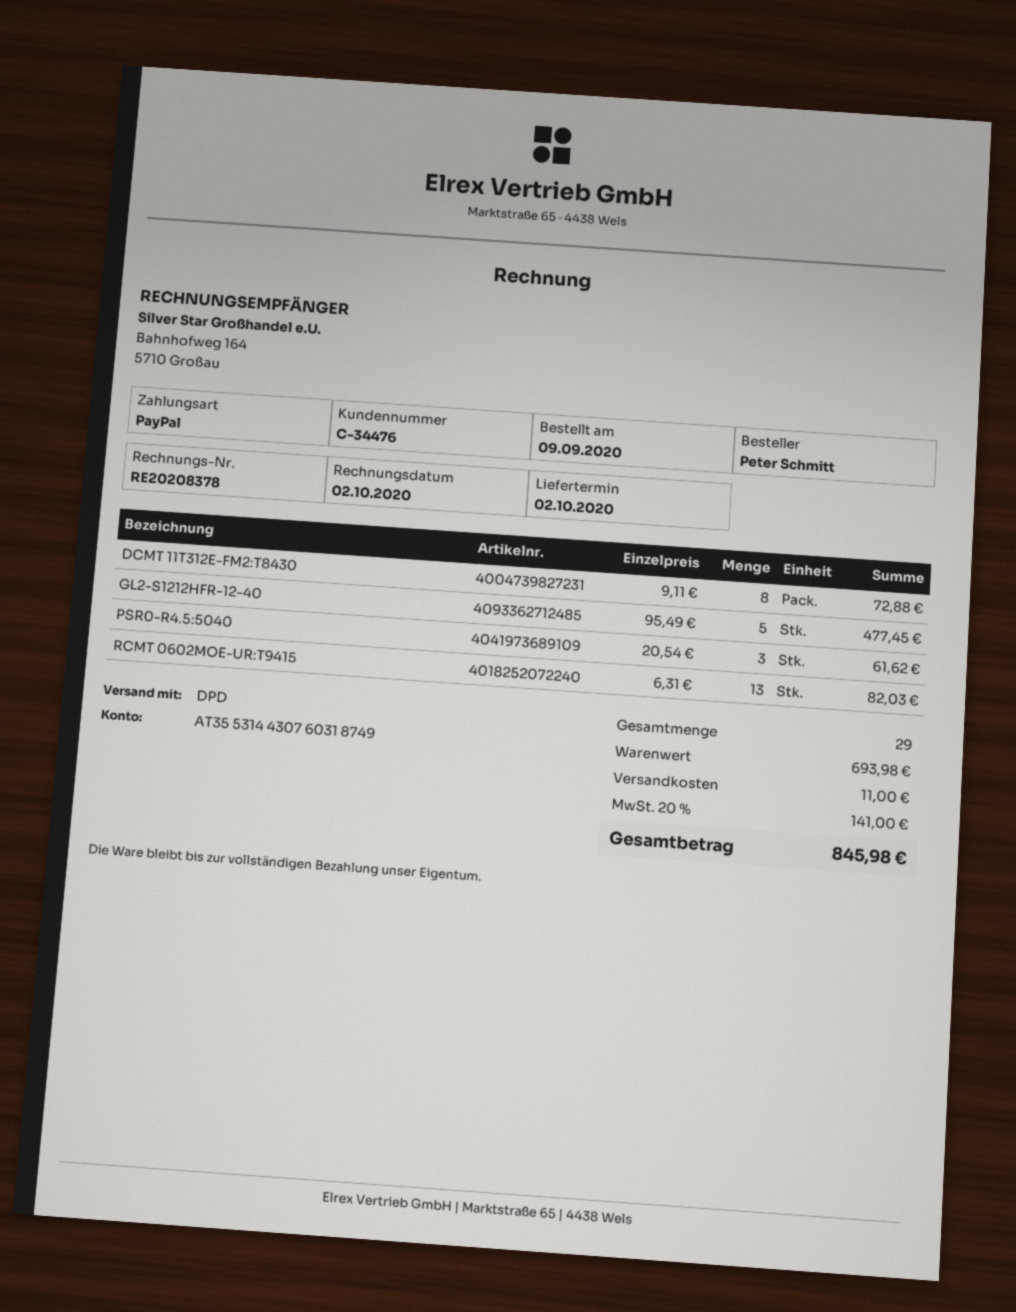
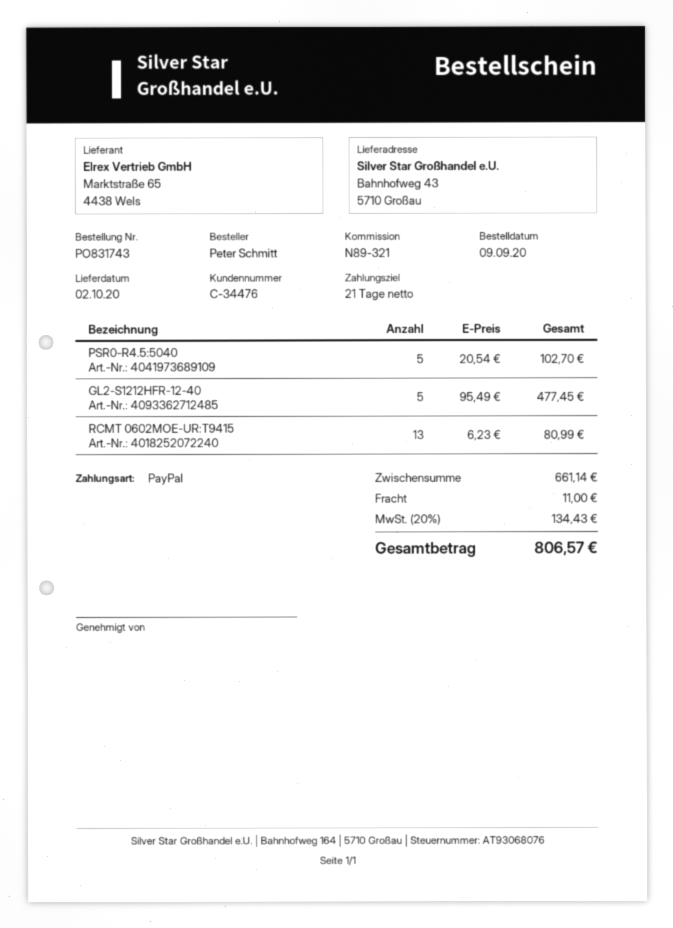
DCMT 11T312E-FM2:T8430: 8 x 9.11 = 72.88 -> none
PSR0-R4.5:5040: 3 x 20.54 = 61.62 -> 5 x 20.54 = 102.70
RCMT 0602MOE-UR:T9415: 13 x 6.31 = 82.03 -> 13 x 6.23 = 80.99
subtotal: 693.98 -> 661.14
tax: 20% = 141.00 -> 20% = 134.43
total: 845.98 -> 806.57

